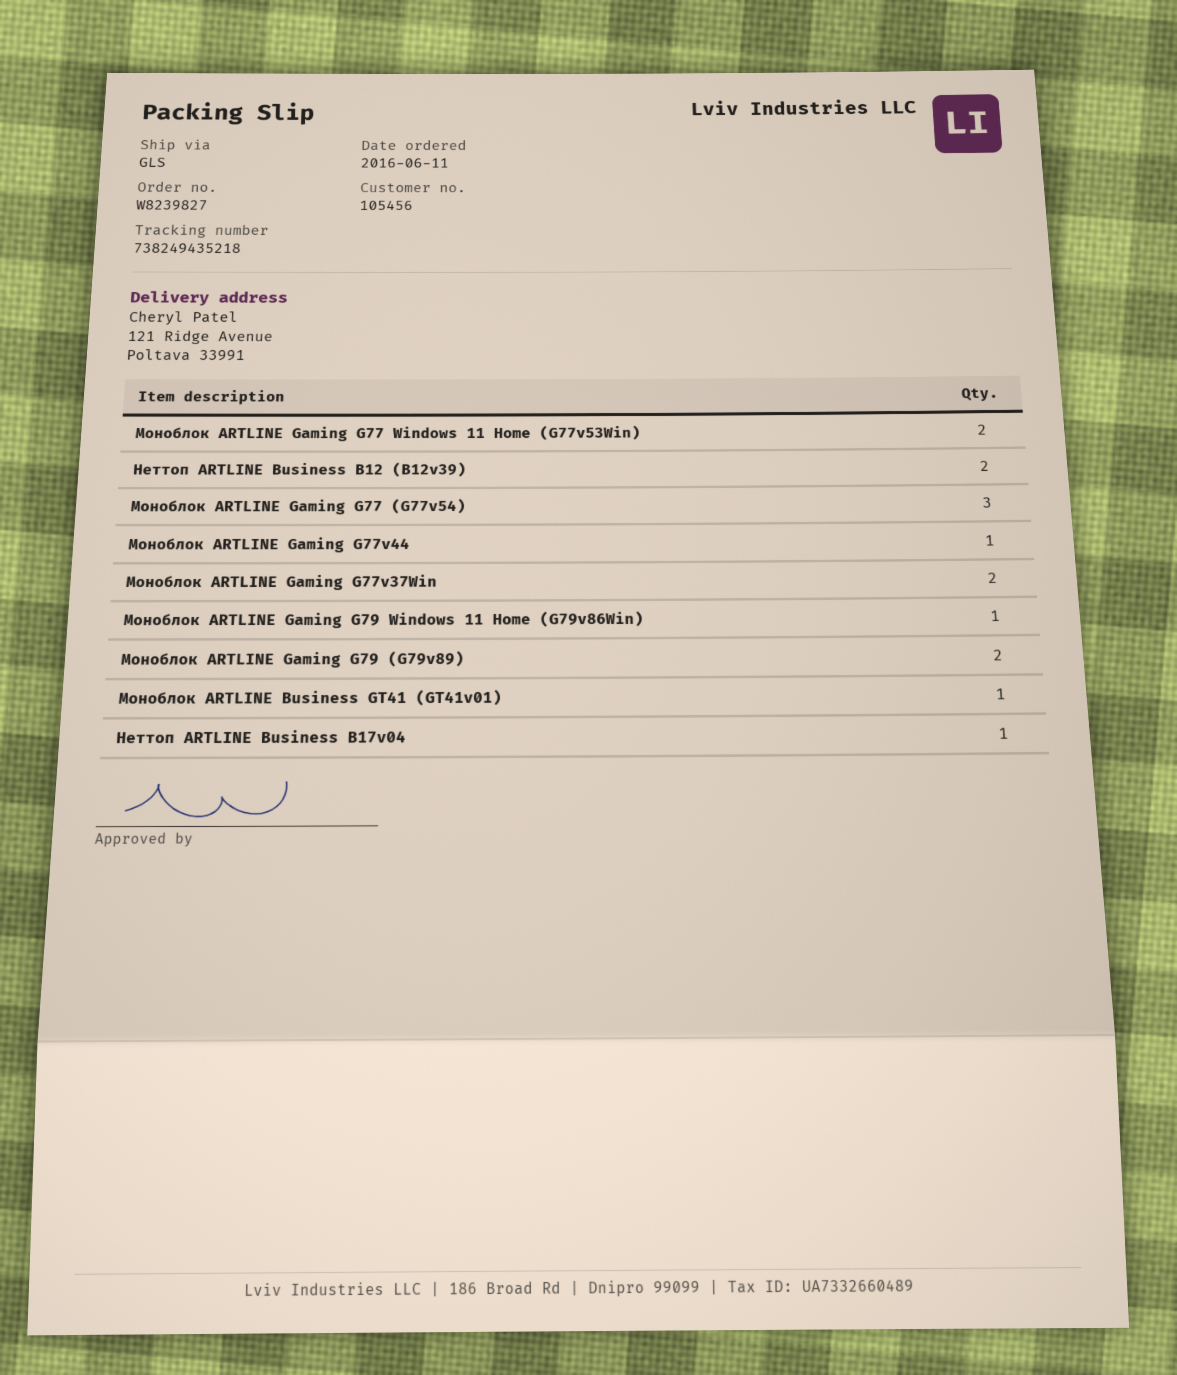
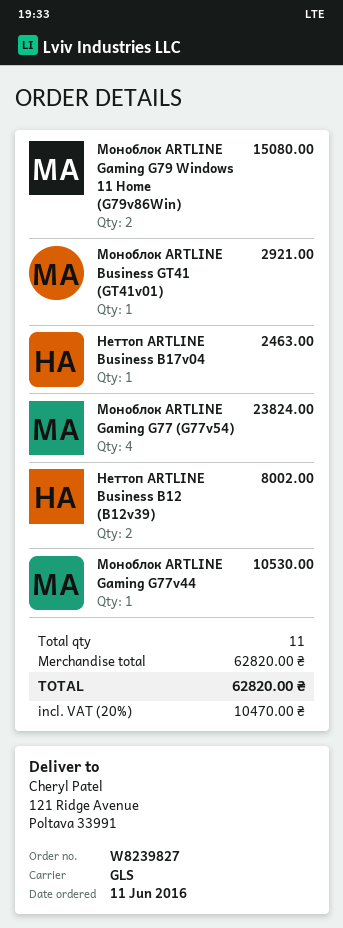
Моноблок ARTLINE Gaming G77 Windows 11 Home (G77v53Win): 2 -> none
Моноблок ARTLINE Gaming G77 (G77v54): 3 -> 4
Моноблок ARTLINE Gaming G77v37Win: 2 -> none
Моноблок ARTLINE Gaming G79 Windows 11 Home (G79v86Win): 1 -> 2
Моноблок ARTLINE Gaming G79 (G79v89): 2 -> none

